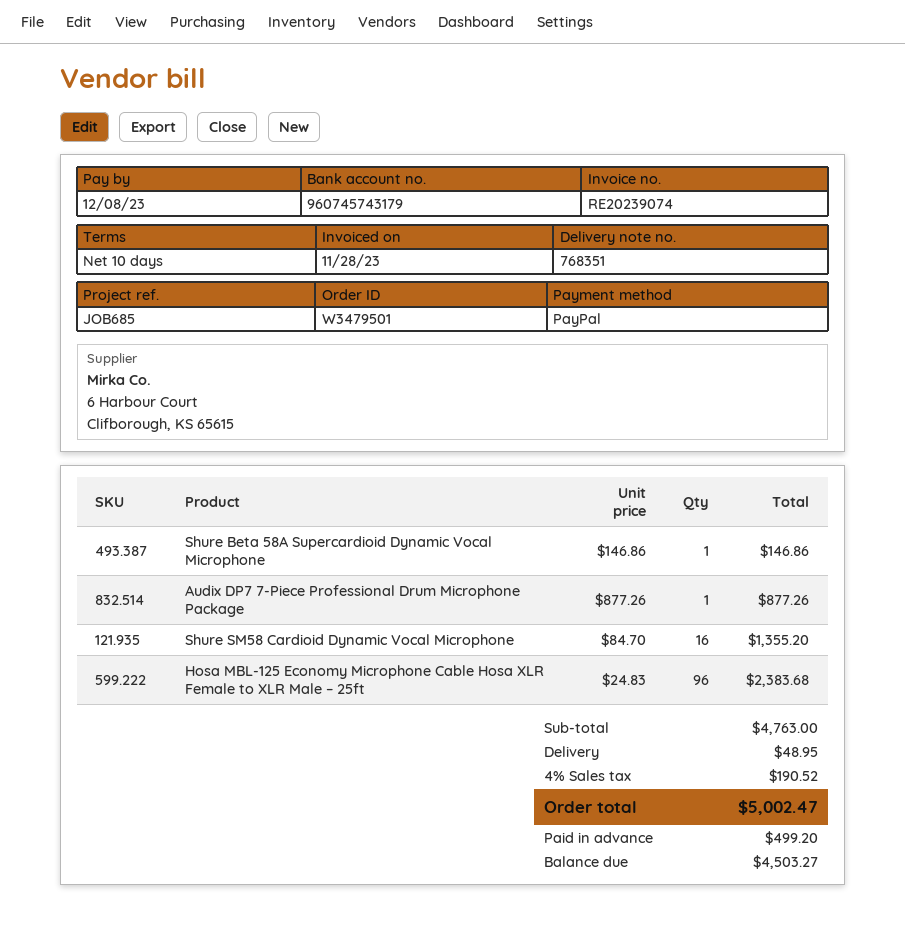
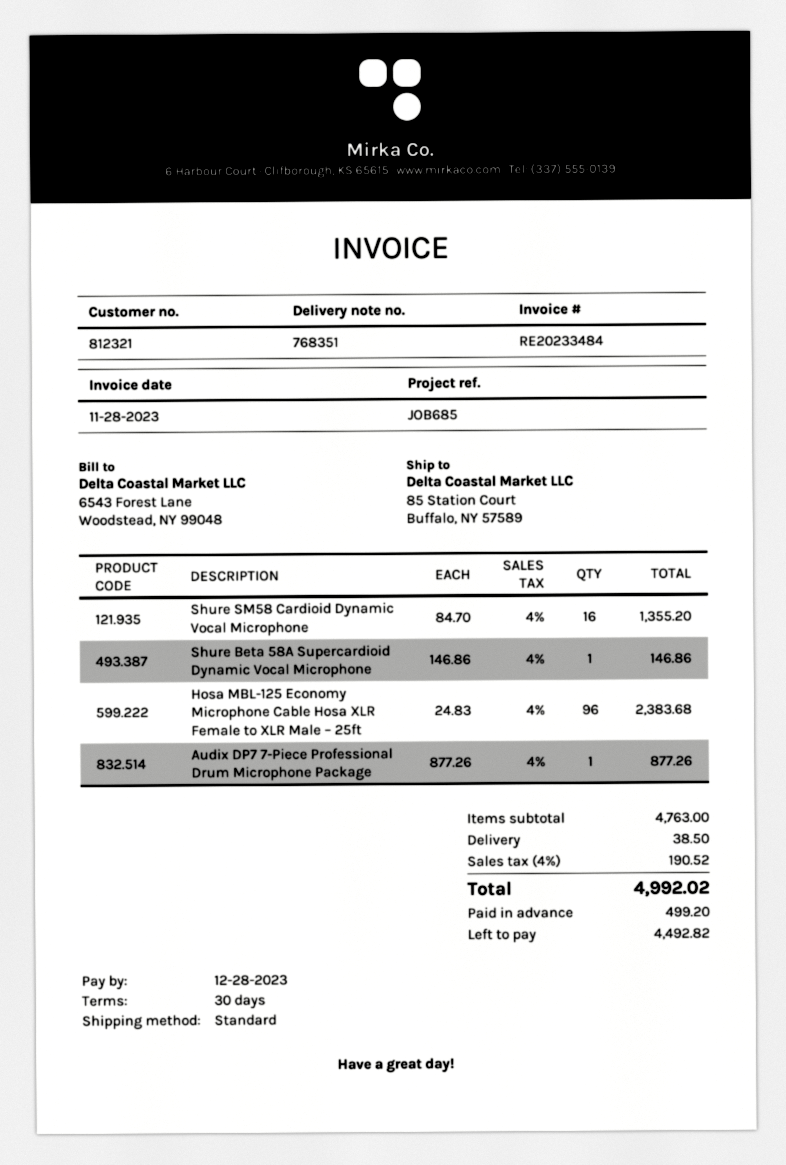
invoice number: RE20239074 -> RE20233484
payment terms: 10 days -> 30 days
due date: 2023-12-08 -> 2023-12-28
shipping: 48.95 -> 38.50
total: 5002.47 -> 4992.02
balance: 4503.27 -> 4492.82

